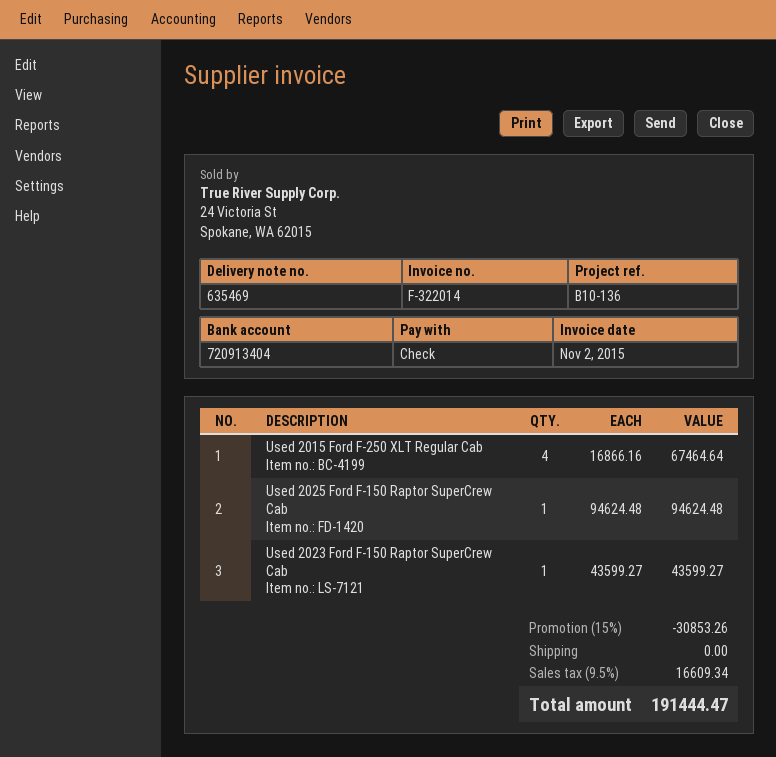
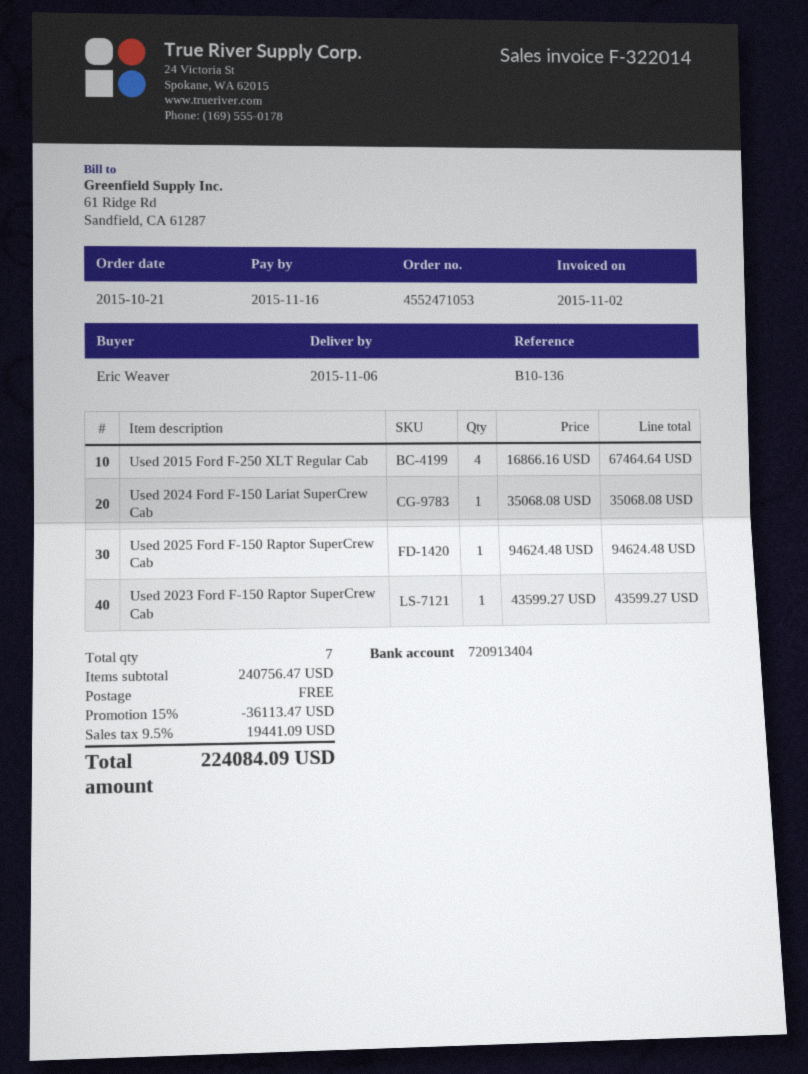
Used 2024 Ford F-150 Lariat SuperCrew Cab: none -> 1 x 35068.08 = 35068.08
discount: 15% = 30853.26 -> 15% = 36113.47
tax: 9.5% = 16609.34 -> 9.5% = 19441.09
total: 191444.47 -> 224084.09

